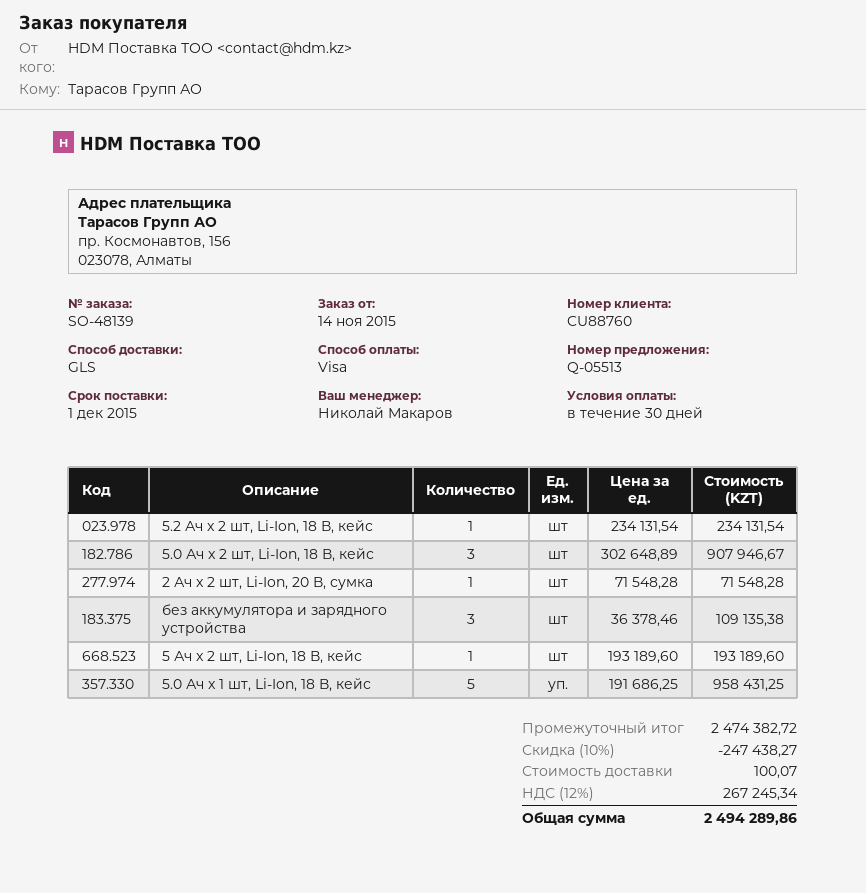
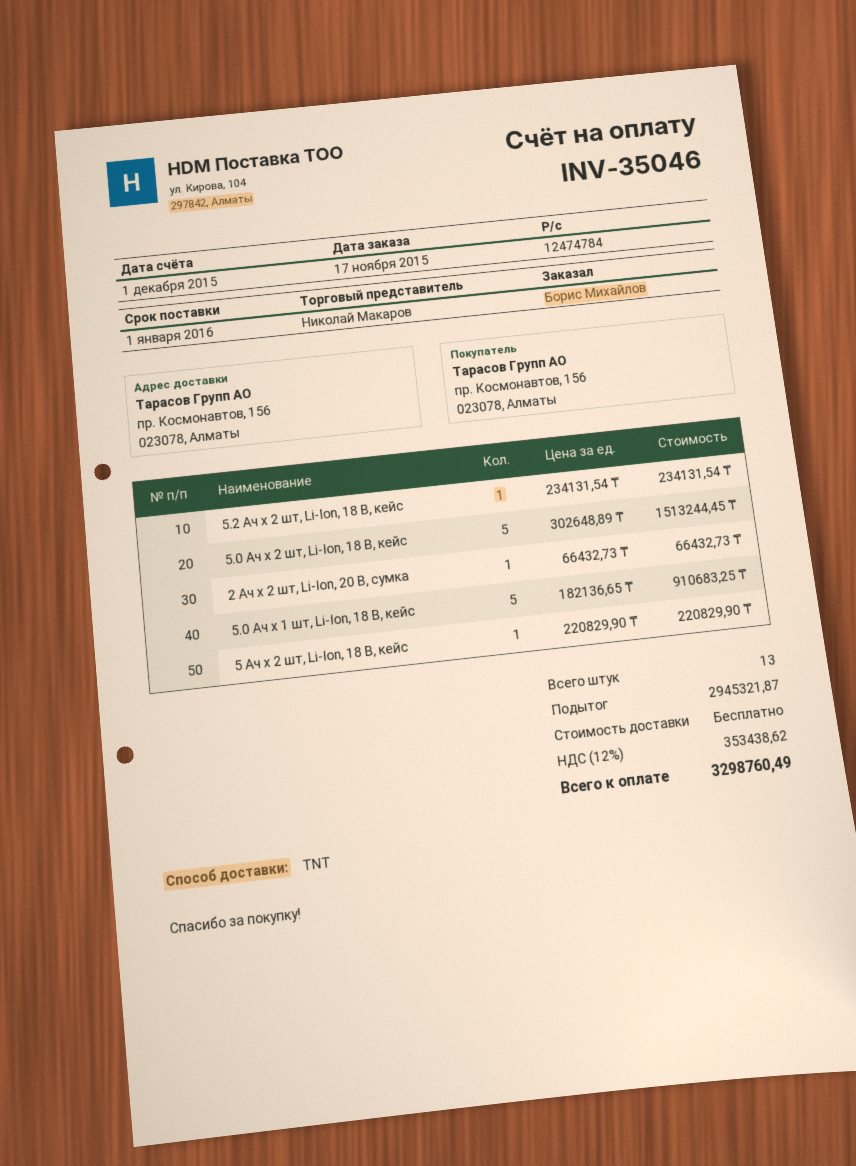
order date: 2015-11-14 -> 2015-11-17
delivery date: 2015-12-01 -> 2016-01-01
shipping method: GLS -> TNT
5.0 Ач x 2 шт, Li-Ion, 18 В, кейс: 3 x 302648.89 = 907946.67 -> 5 x 302648.89 = 1513244.45
2 Ач x 2 шт, Li-Ion, 20 В, сумка: 1 x 71548.28 = 71548.28 -> 1 x 66432.73 = 66432.73
без аккумулятора и зарядного устройства: 3 x 36378.46 = 109135.38 -> none
5 Ач x 2 шт, Li-Ion, 18 В, кейс: 1 x 193189.60 = 193189.60 -> 1 x 220829.90 = 220829.90
5.0 Ач x 1 шт, Li-Ion, 18 В, кейс: 5 x 191686.25 = 958431.25 -> 5 x 182136.65 = 910683.25
subtotal: 2474382.72 -> 2945321.87
discount: 10% = 247438.27 -> none
shipping: 100.07 -> 0.00
tax: 12% = 267245.34 -> 12% = 353438.62
total: 2494289.86 -> 3298760.49

